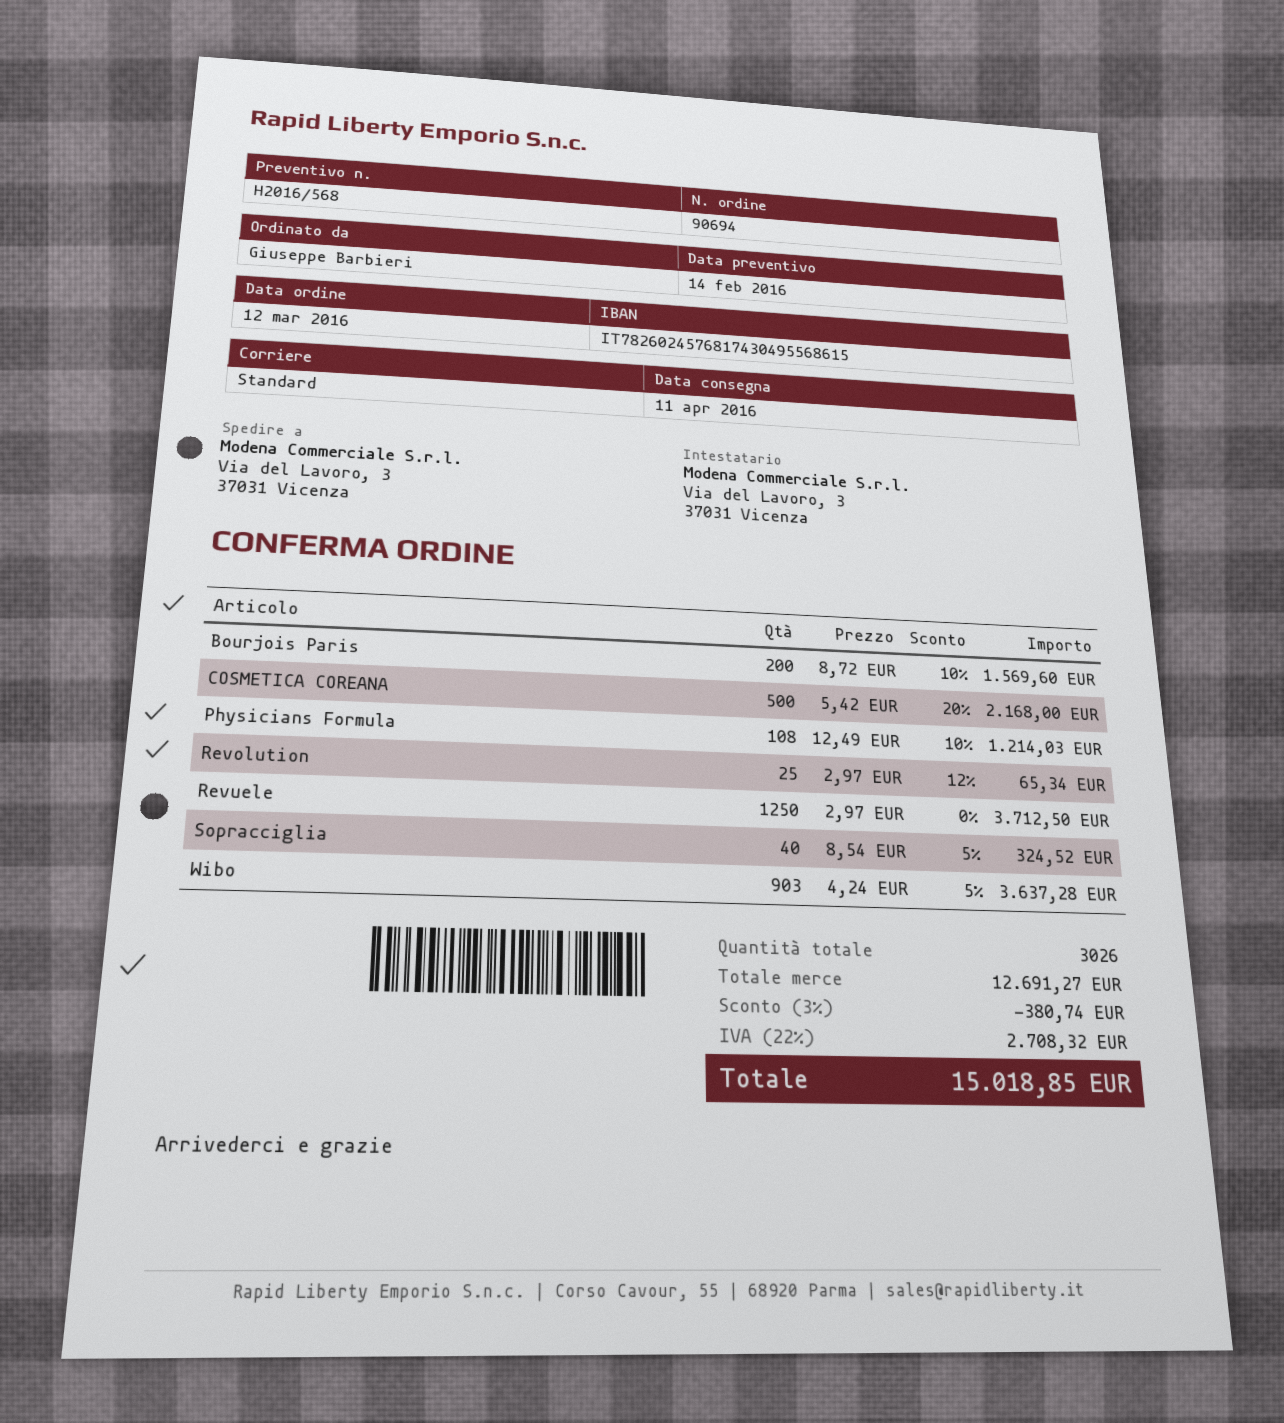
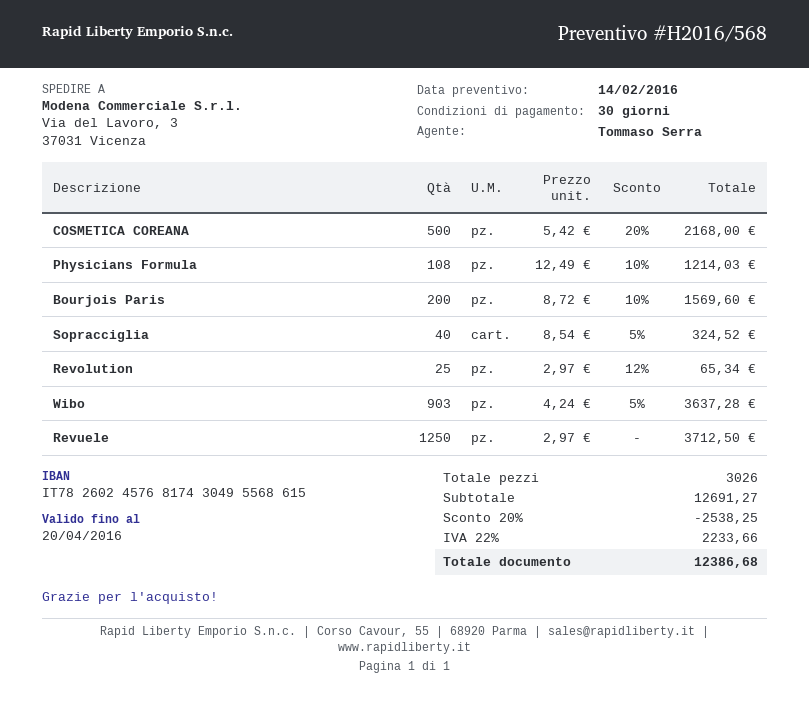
discount: 3% = 380.74 -> 20% = 2538.25
tax: 22% = 2708.32 -> 22% = 2233.66
total: 15018.85 -> 12386.68

